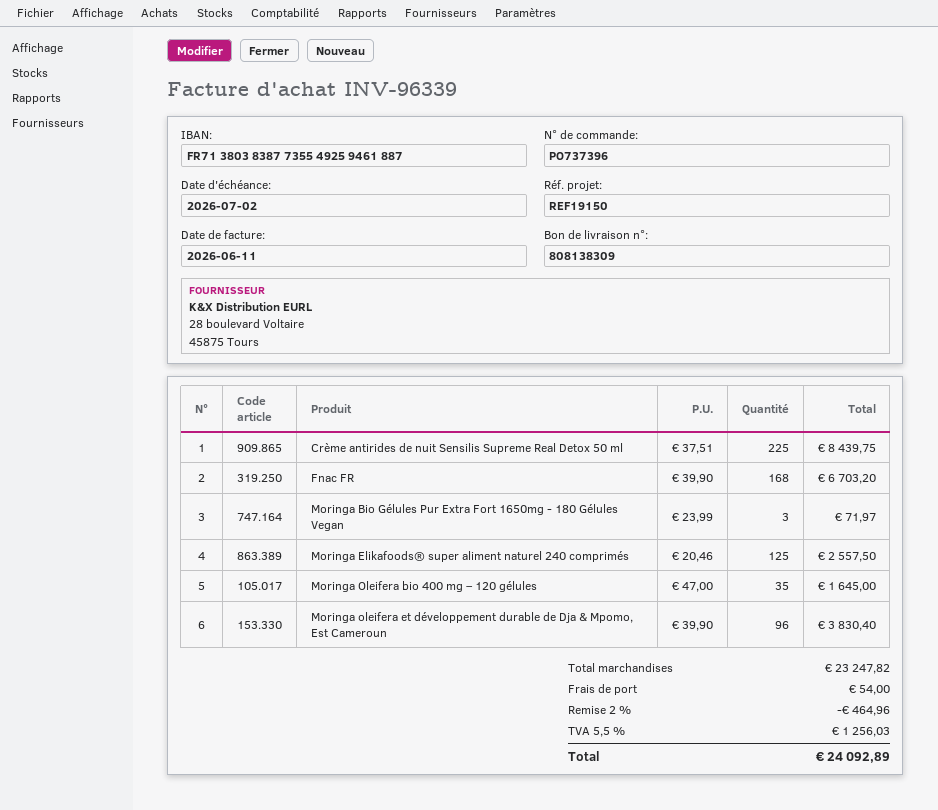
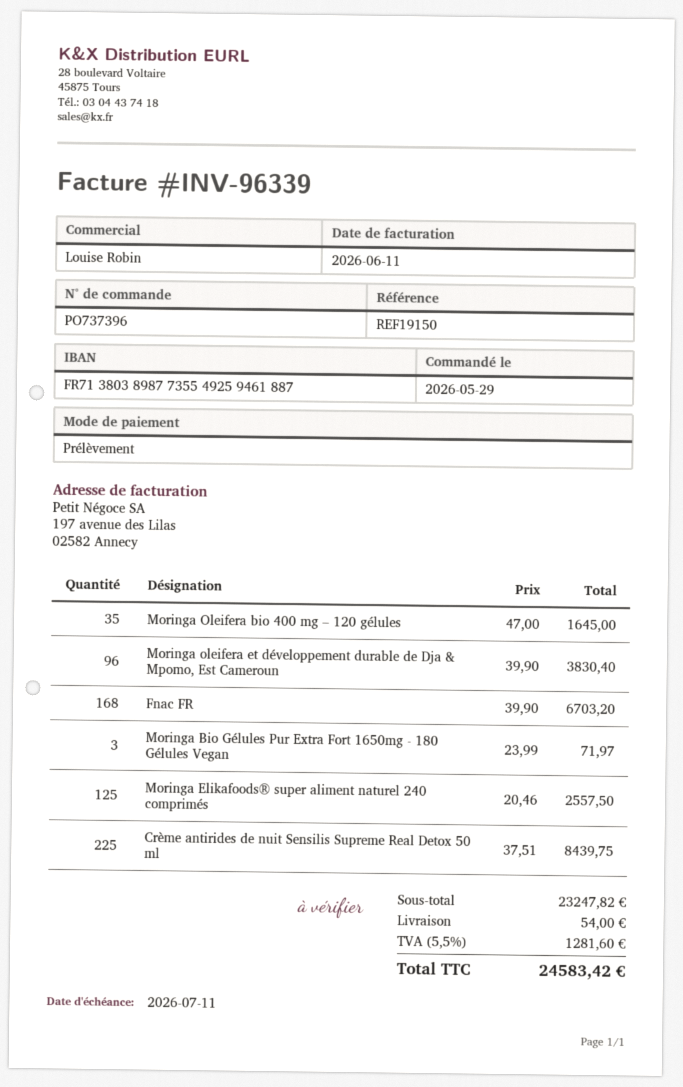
due date: 2026-07-02 -> 2026-07-11
bank account: FR7138038387735549259461887 -> FR7138038987735549259461887
discount: 2% = 464.96 -> none
tax: 5.5% = 1256.03 -> 5.5% = 1281.60
total: 24092.89 -> 24583.42

